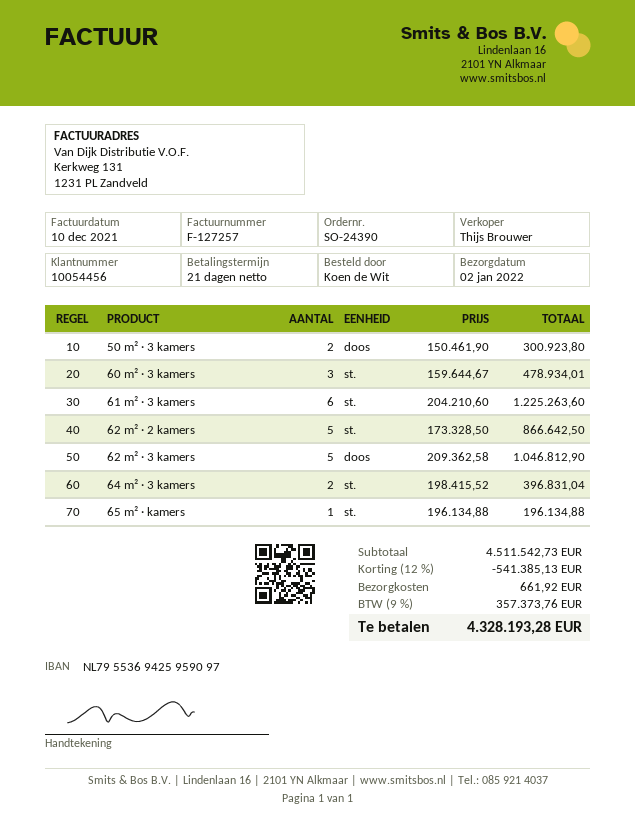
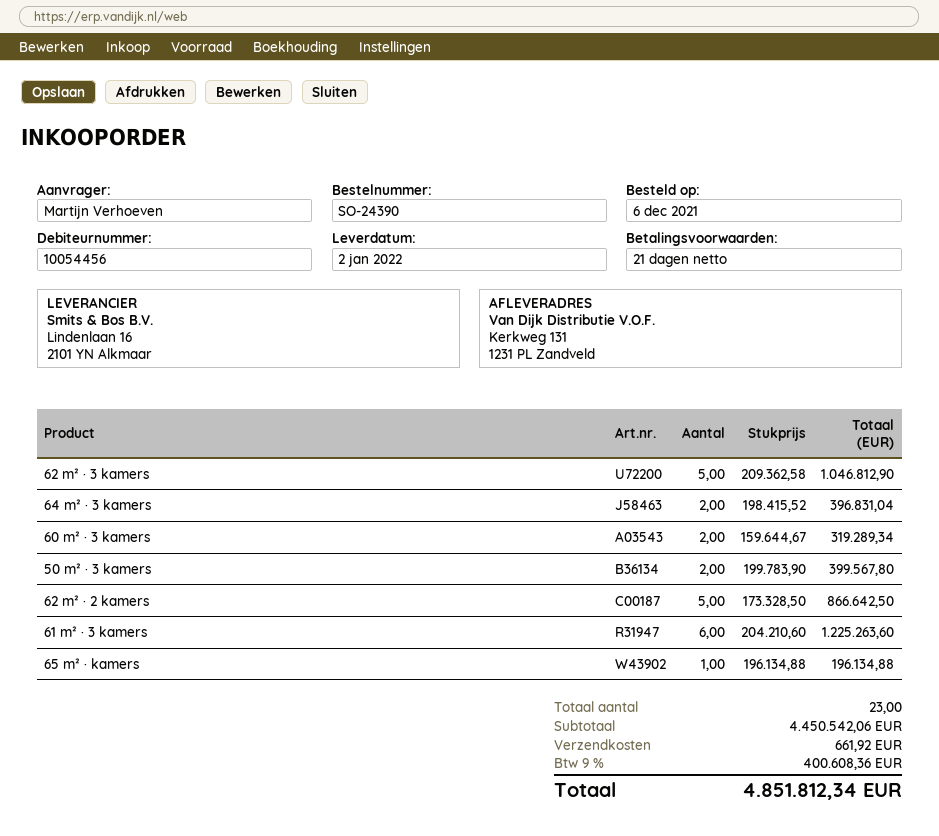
ordered by: Koen de Wit -> Martijn Verhoeven
50 m² · 3 kamers: 2 x 150461.90 = 300923.80 -> 2 x 199783.90 = 399567.80
60 m² · 3 kamers: 3 x 159644.67 = 478934.01 -> 2 x 159644.67 = 319289.34
subtotal: 4511542.73 -> 4450542.06
discount: 12% = 541385.13 -> none
tax: 9% = 357373.76 -> 9% = 400608.36
total: 4328193.28 -> 4851812.34

